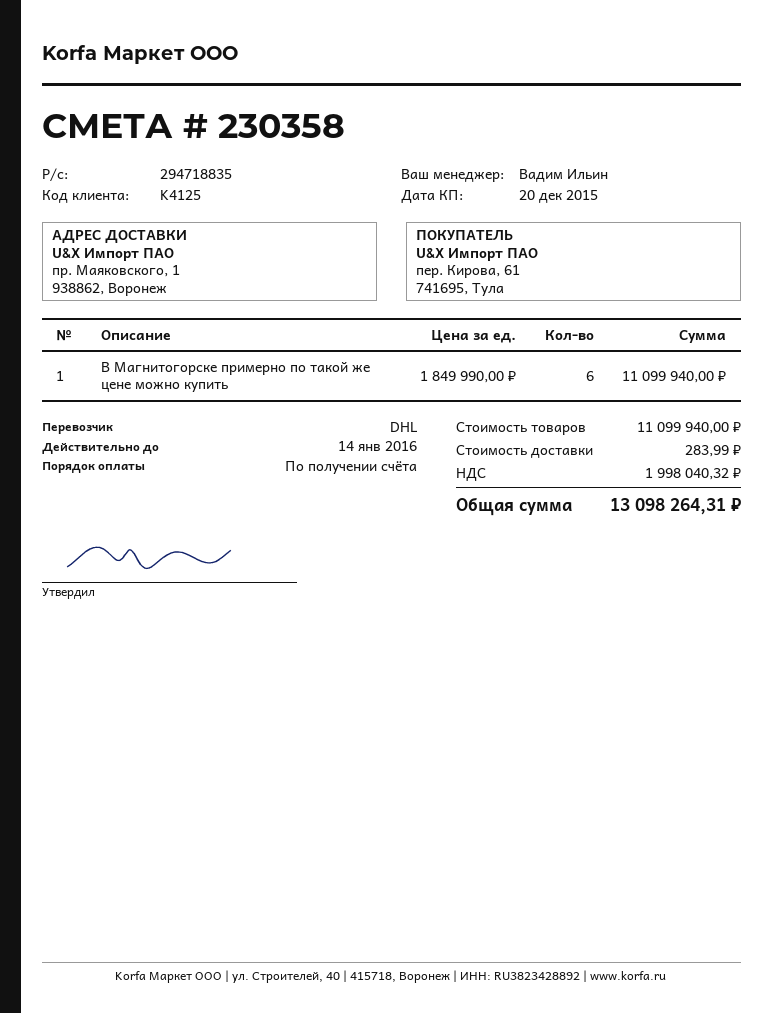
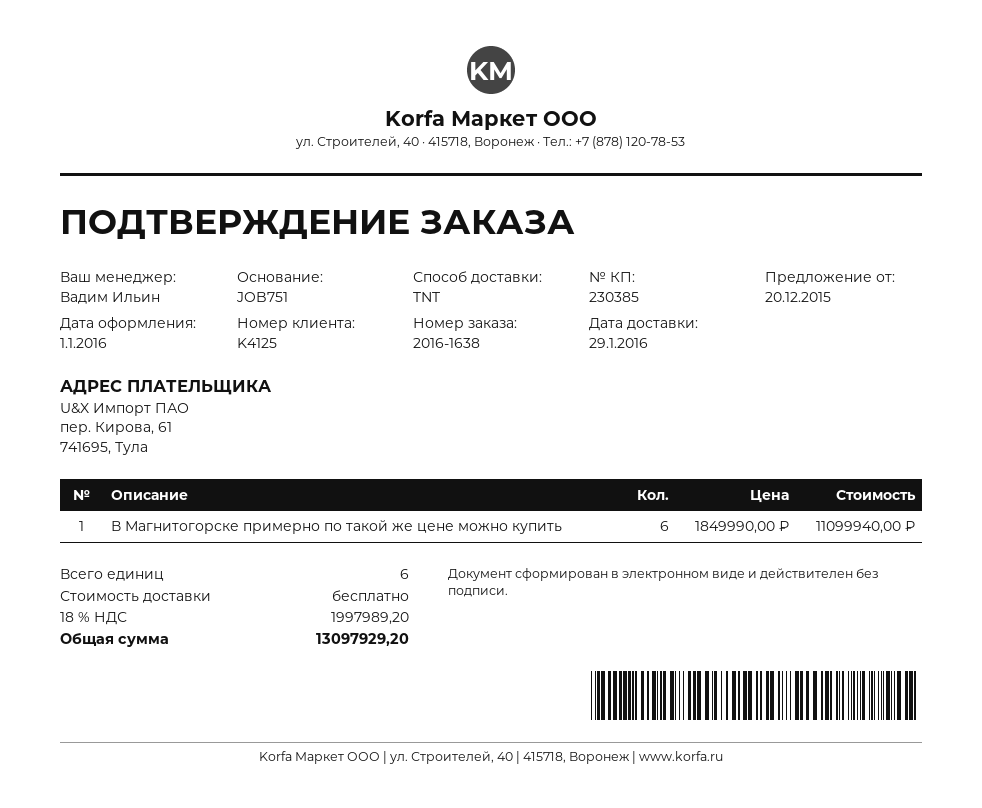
quote number: 230358 -> 230385
shipping method: DHL -> TNT
shipping: 283.99 -> 0.00
tax: 1998040.32 -> 1997989.20
total: 13098264.31 -> 13097929.20

